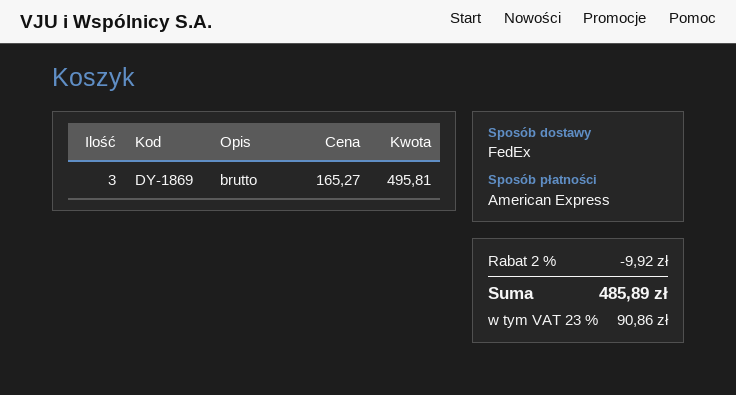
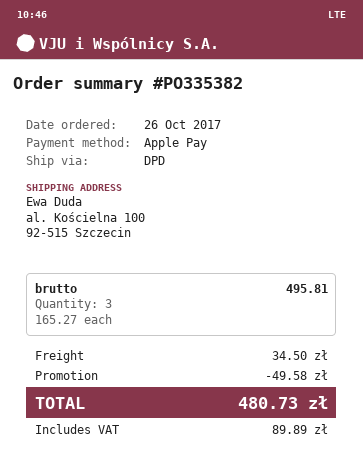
payment method: American Express -> Apple Pay
shipping method: FedEx -> DPD
discount: 9.92 -> 49.58
shipping: none -> 34.50
tax: 90.86 -> 89.89
total: 485.89 -> 480.73

